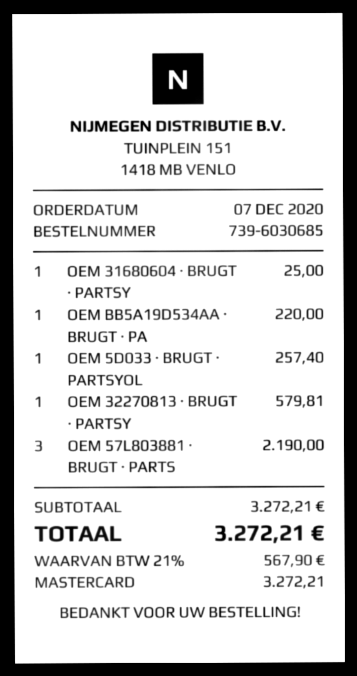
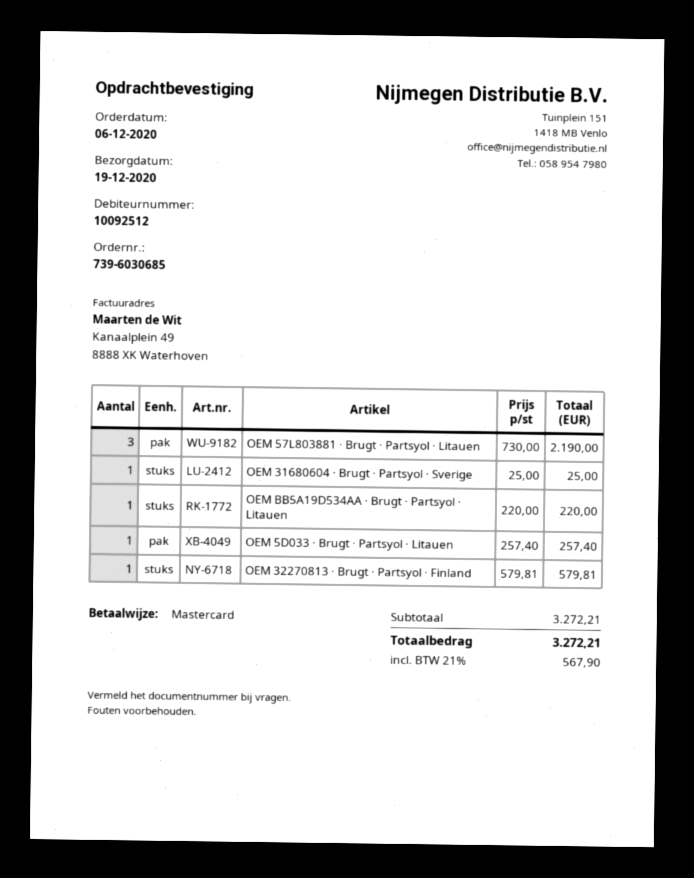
order date: 2020-12-07 -> 2020-12-06

